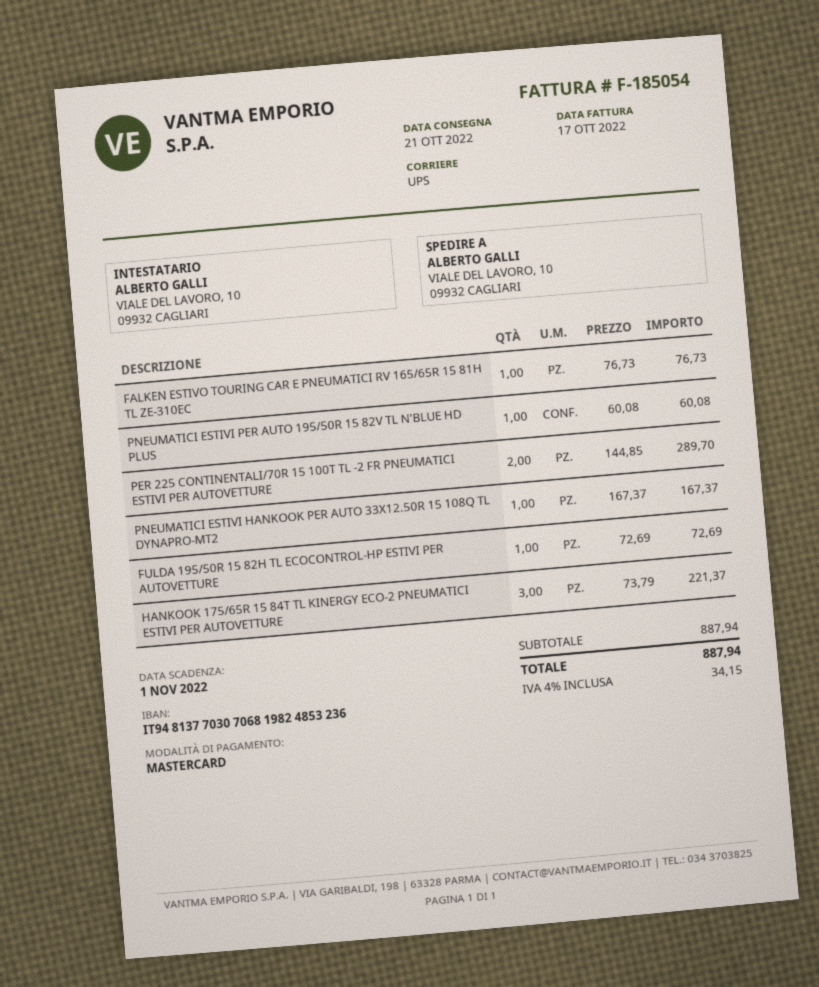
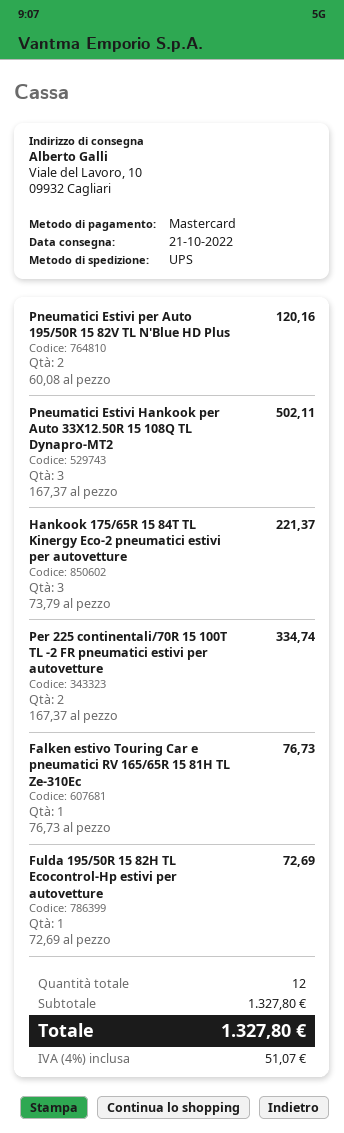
PNEUMATICI ESTIVI PER AUTO 195/50R 15 82V TL N'BLUE HD PLUS: 1 x 60.08 = 60.08 -> 2 x 60.08 = 120.16
PER 225 CONTINENTALI/70R 15 100T TL -2 FR PNEUMATICI ESTIVI PER AUTOVETTURE: 2 x 144.85 = 289.70 -> 2 x 167.37 = 334.74
PNEUMATICI ESTIVI HANKOOK PER AUTO 33X12.50R 15 108Q TL DYNAPRO-MT2: 1 x 167.37 = 167.37 -> 3 x 167.37 = 502.11
subtotal: 887.94 -> 1327.80
tax: 4% = 34.15 -> 4% = 51.07
total: 887.94 -> 1327.80

